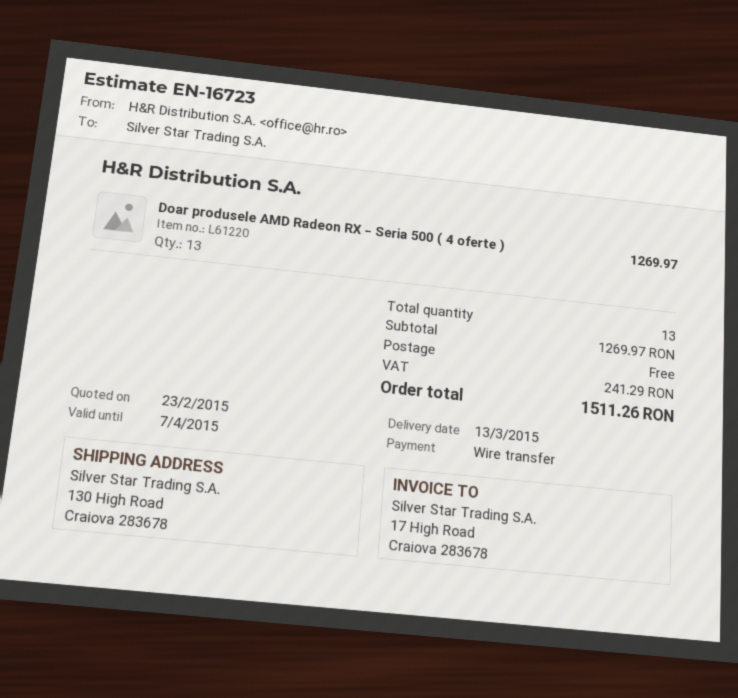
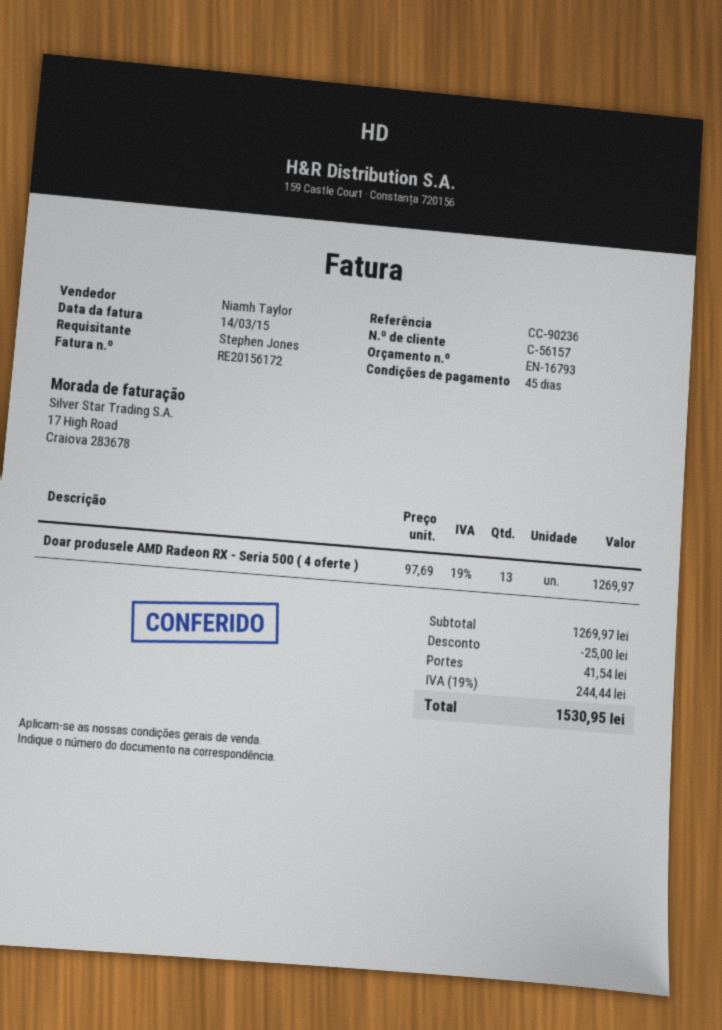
quote number: EN-16723 -> EN-16793
discount: none -> 25.00
shipping: 0.00 -> 41.54
tax: 241.29 -> 244.44
total: 1511.26 -> 1530.95

